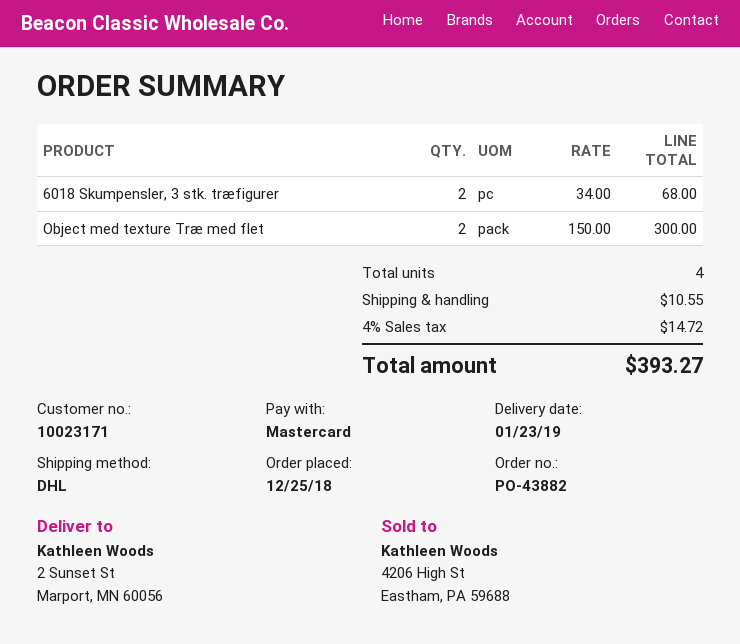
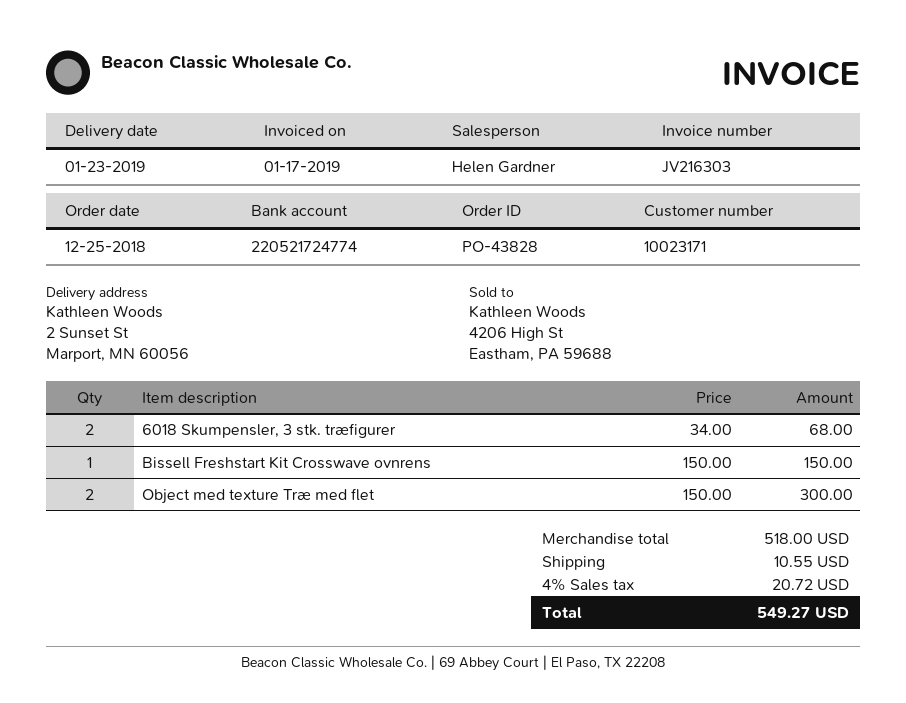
order number: PO-43882 -> PO-43828
Bissell Freshstart Kit Crosswave ovnrens: none -> 1 x 150.00 = 150.00
tax: 4% = 14.72 -> 4% = 20.72
total: 393.27 -> 549.27

